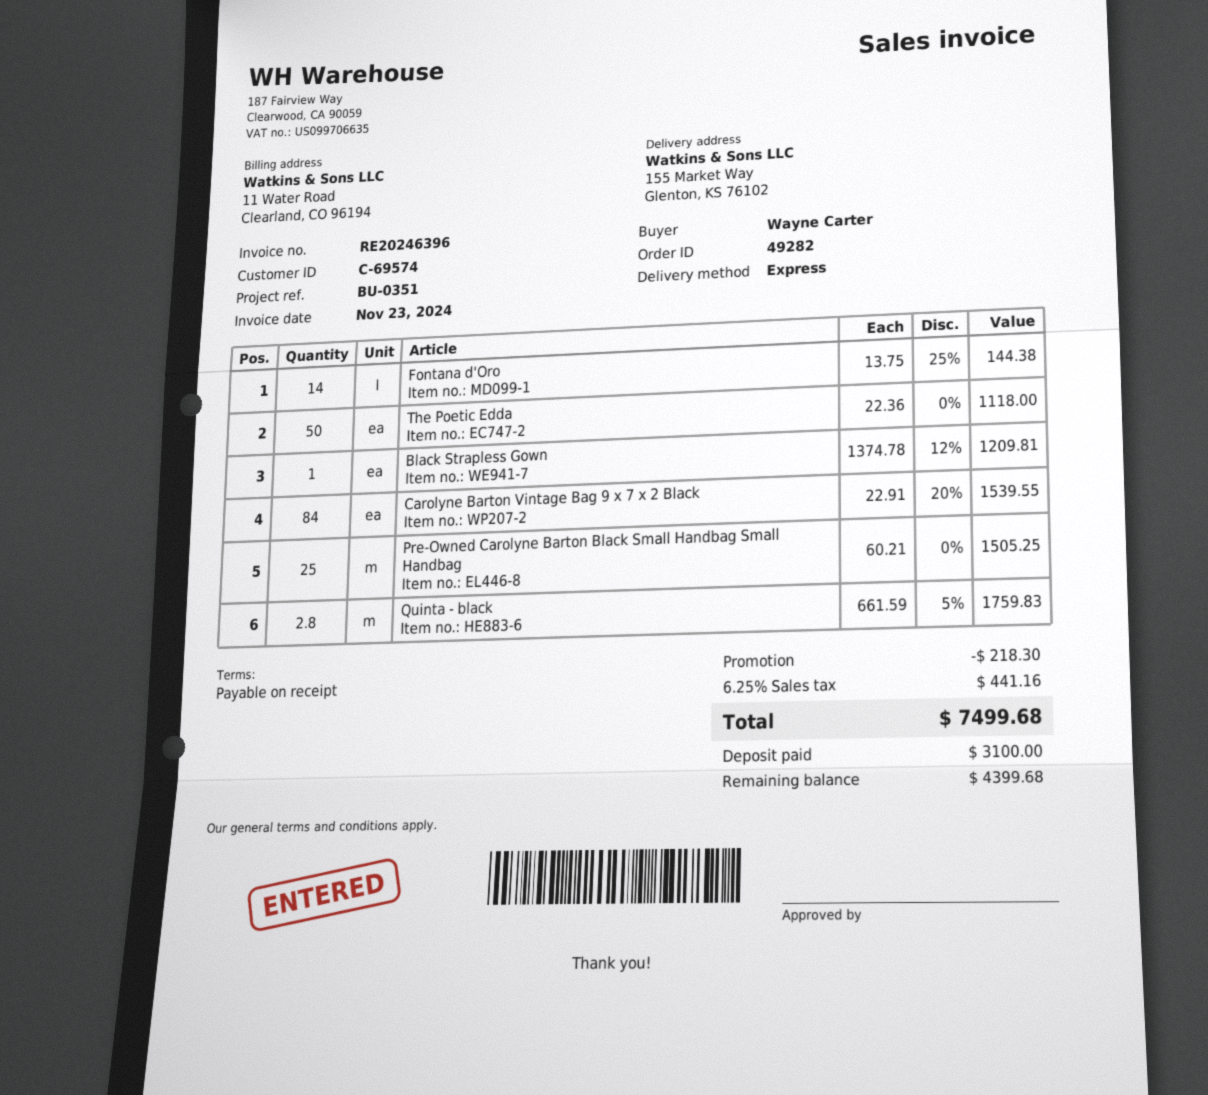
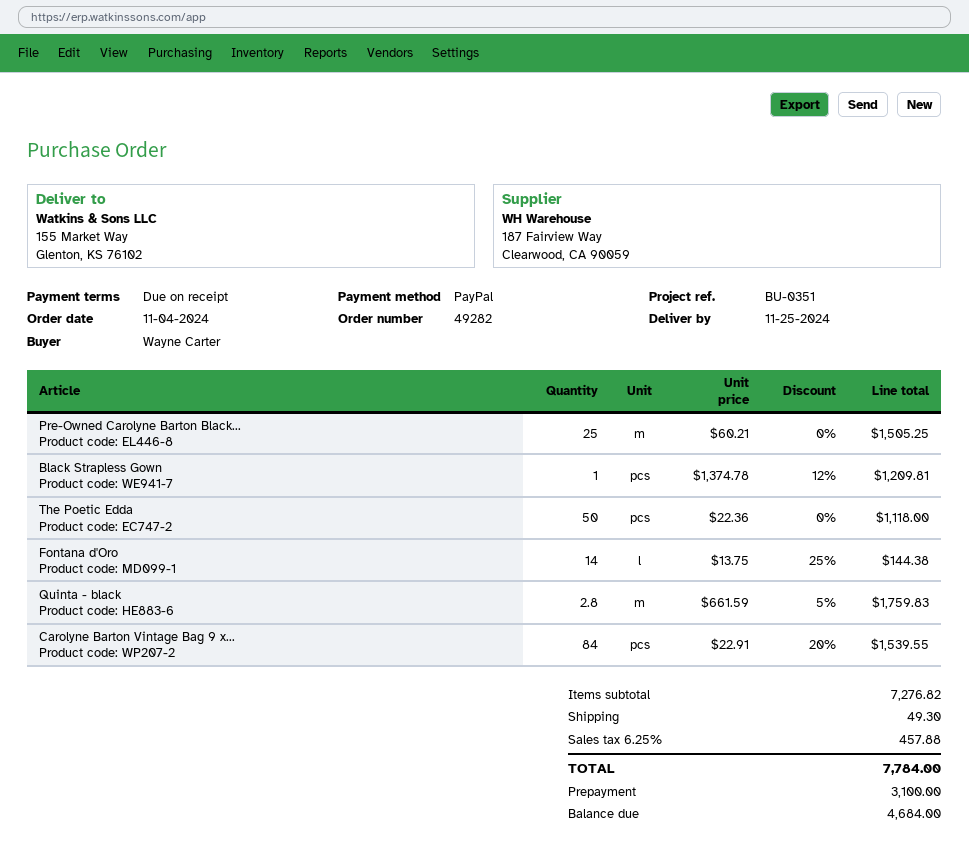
discount: 218.30 -> none
shipping: none -> 49.30
tax: 6.25% = 441.16 -> 6.25% = 457.88
total: 7499.68 -> 7784.00
balance: 4399.68 -> 4684.00

